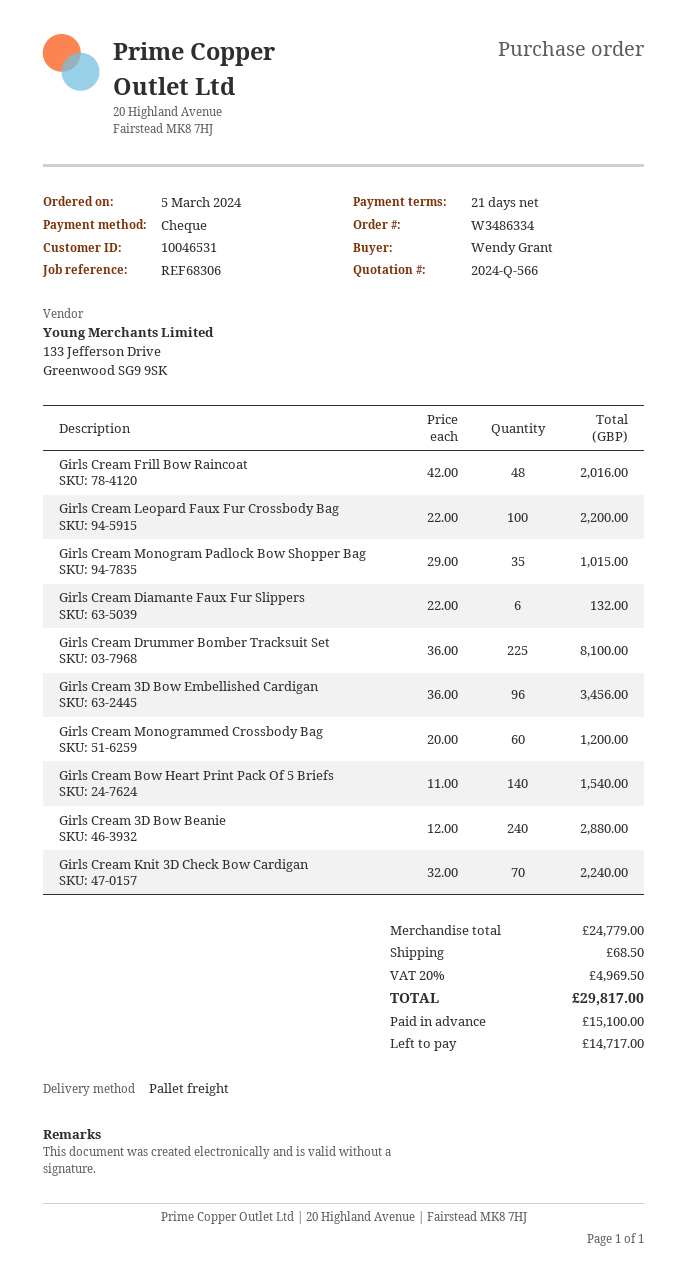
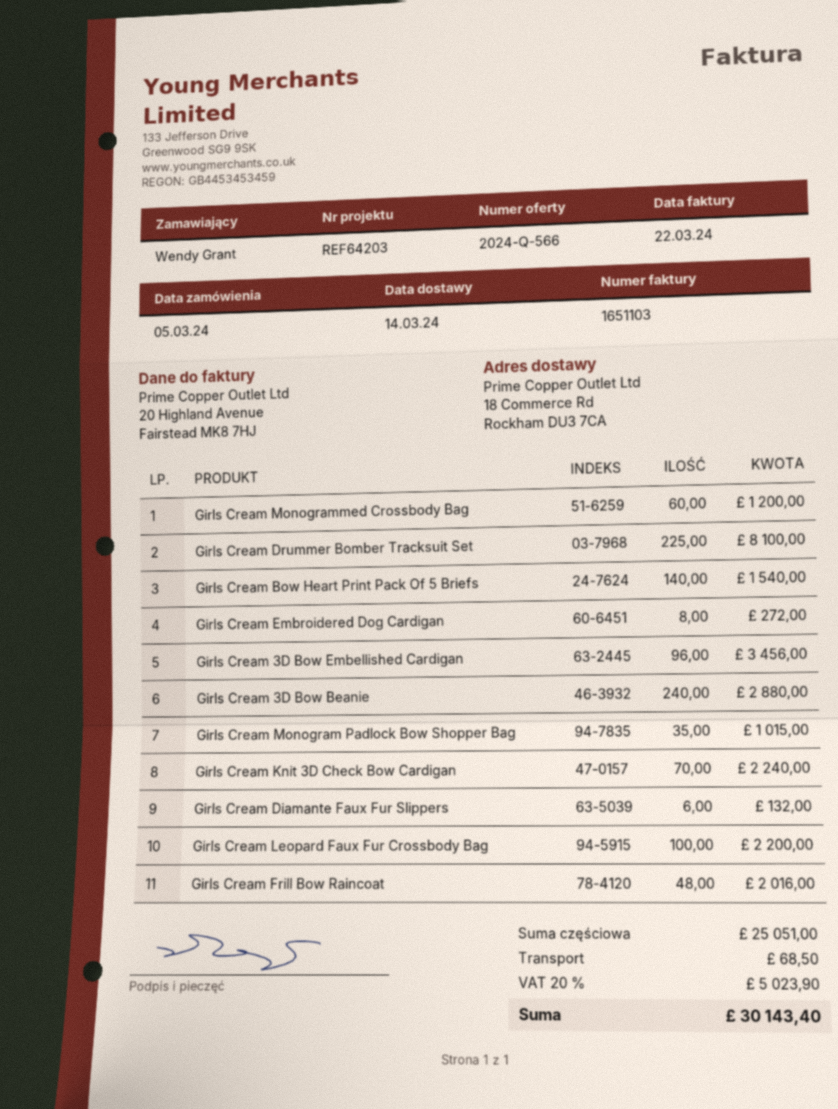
reference: REF68306 -> REF64203
Girls Cream Embroidered Dog Cardigan: none -> 8 for 272.00
subtotal: 24779.00 -> 25051.00
tax: 20% = 4969.50 -> 20% = 5023.90
total: 29817.00 -> 30143.40

